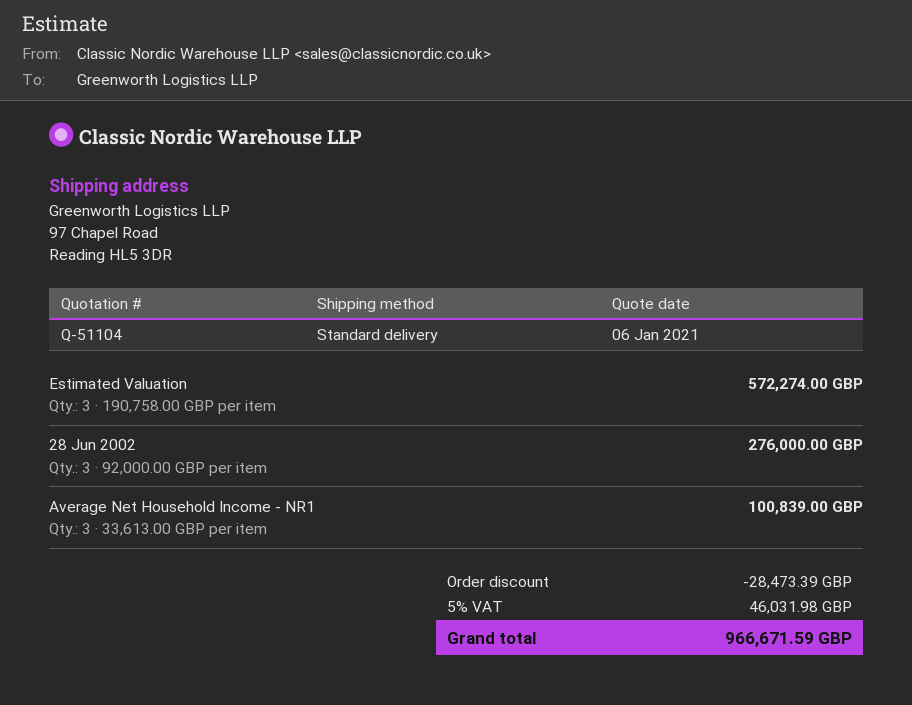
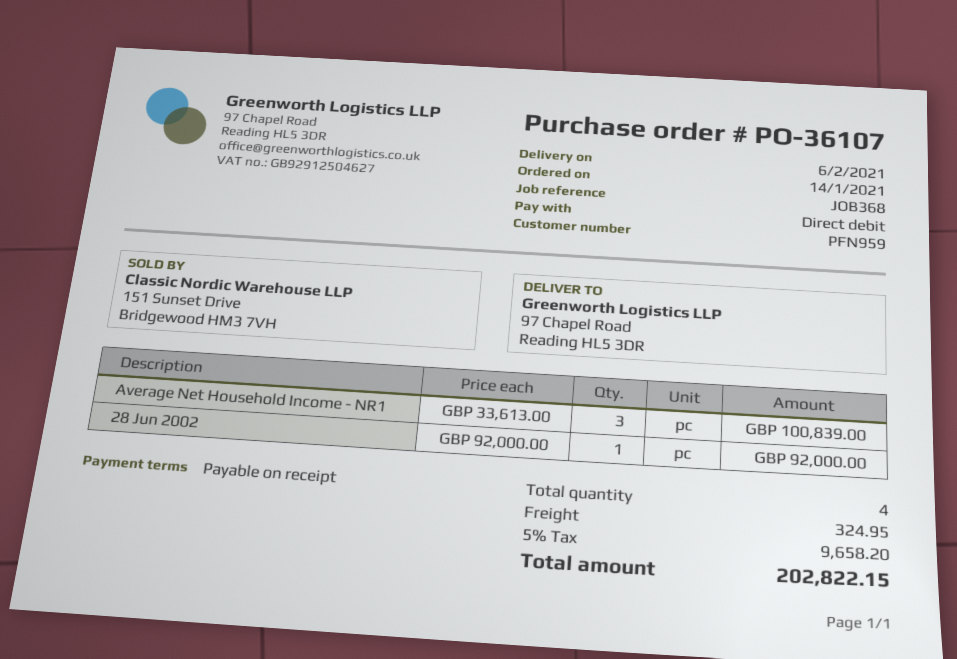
Estimated Valuation: 3 x 190758.00 = 572274.00 -> none
28 Jun 2002: 3 x 92000.00 = 276000.00 -> 1 x 92000.00 = 92000.00
discount: 28473.39 -> none
shipping: none -> 324.95
tax: 5% = 46031.98 -> 5% = 9658.20
total: 966671.59 -> 202822.15

